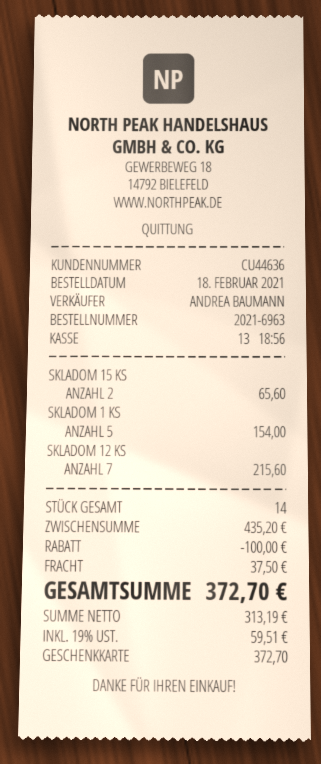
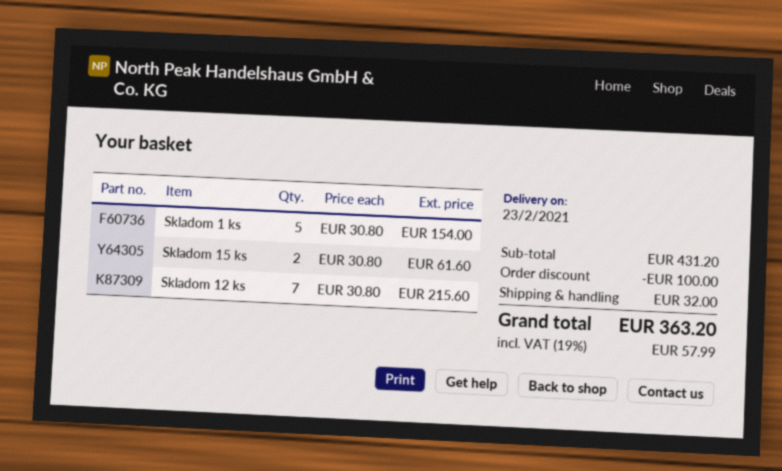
SKLADOM 15 KS: 2 for 65.60 -> 2 for 61.60
subtotal: 435.20 -> 431.20
shipping: 37.50 -> 32.00
tax: 19% = 59.51 -> 19% = 57.99
total: 372.70 -> 363.20

